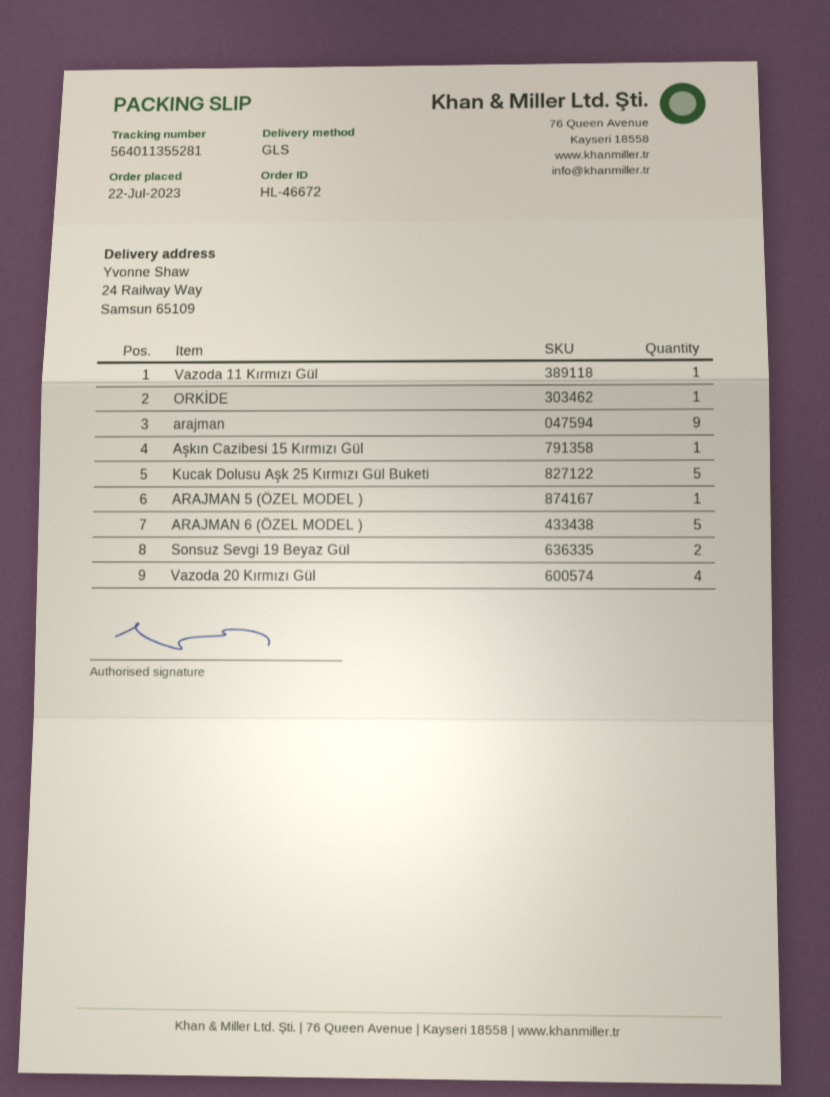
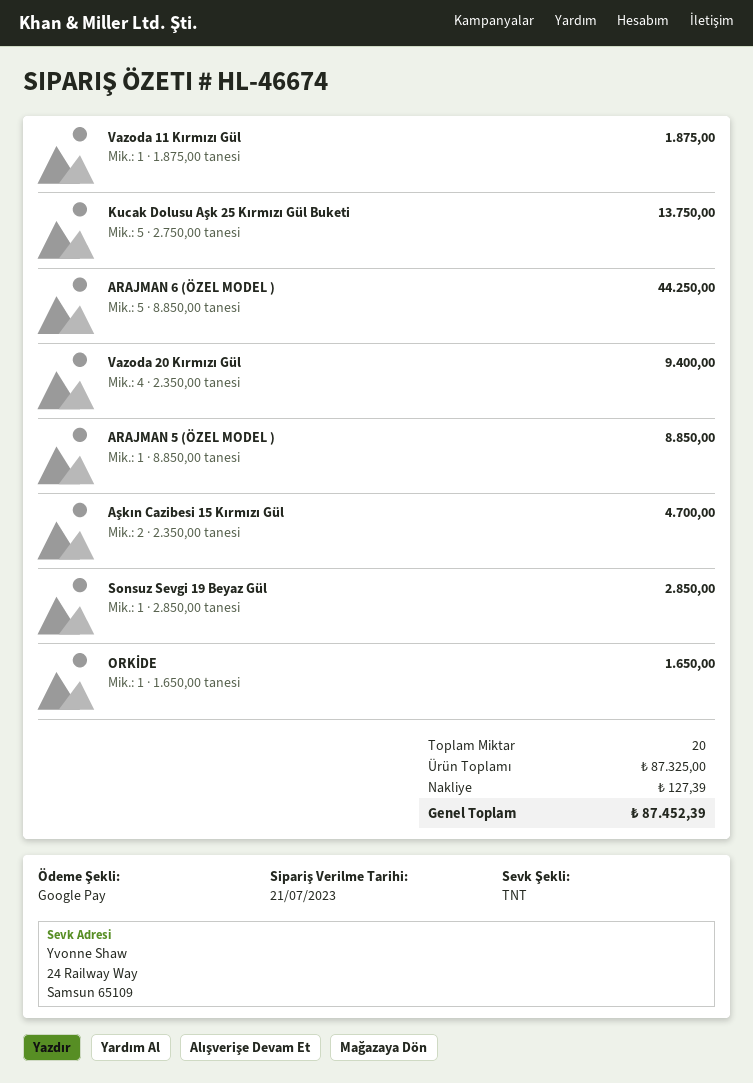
order number: HL-46672 -> HL-46674
order date: 2023-07-22 -> 2023-07-21
shipping method: GLS -> TNT
arajman: 9 -> none
Aşkın Cazibesi 15 Kırmızı Gül: 1 -> 2
Sonsuz Sevgi 19 Beyaz Gül: 2 -> 1

